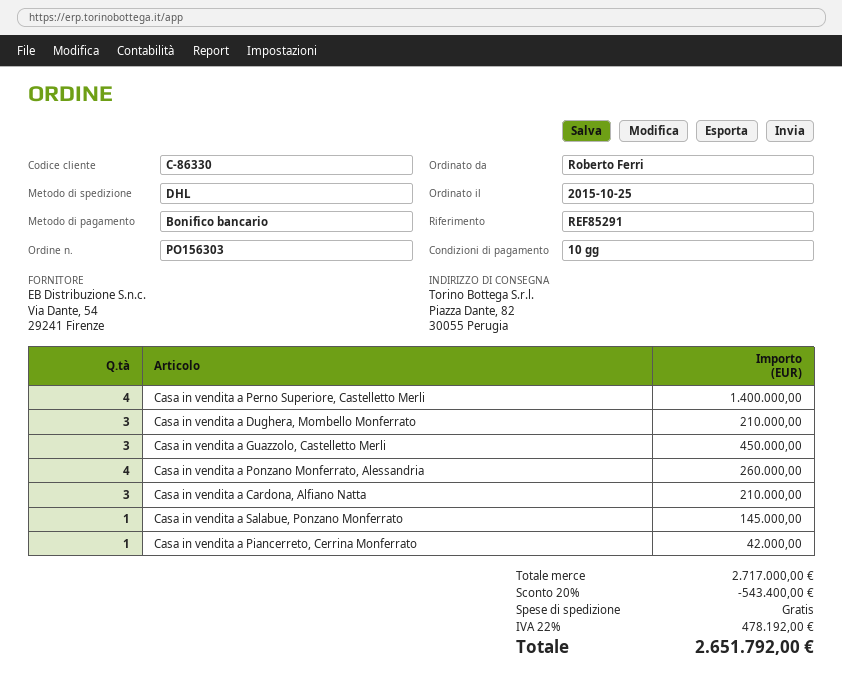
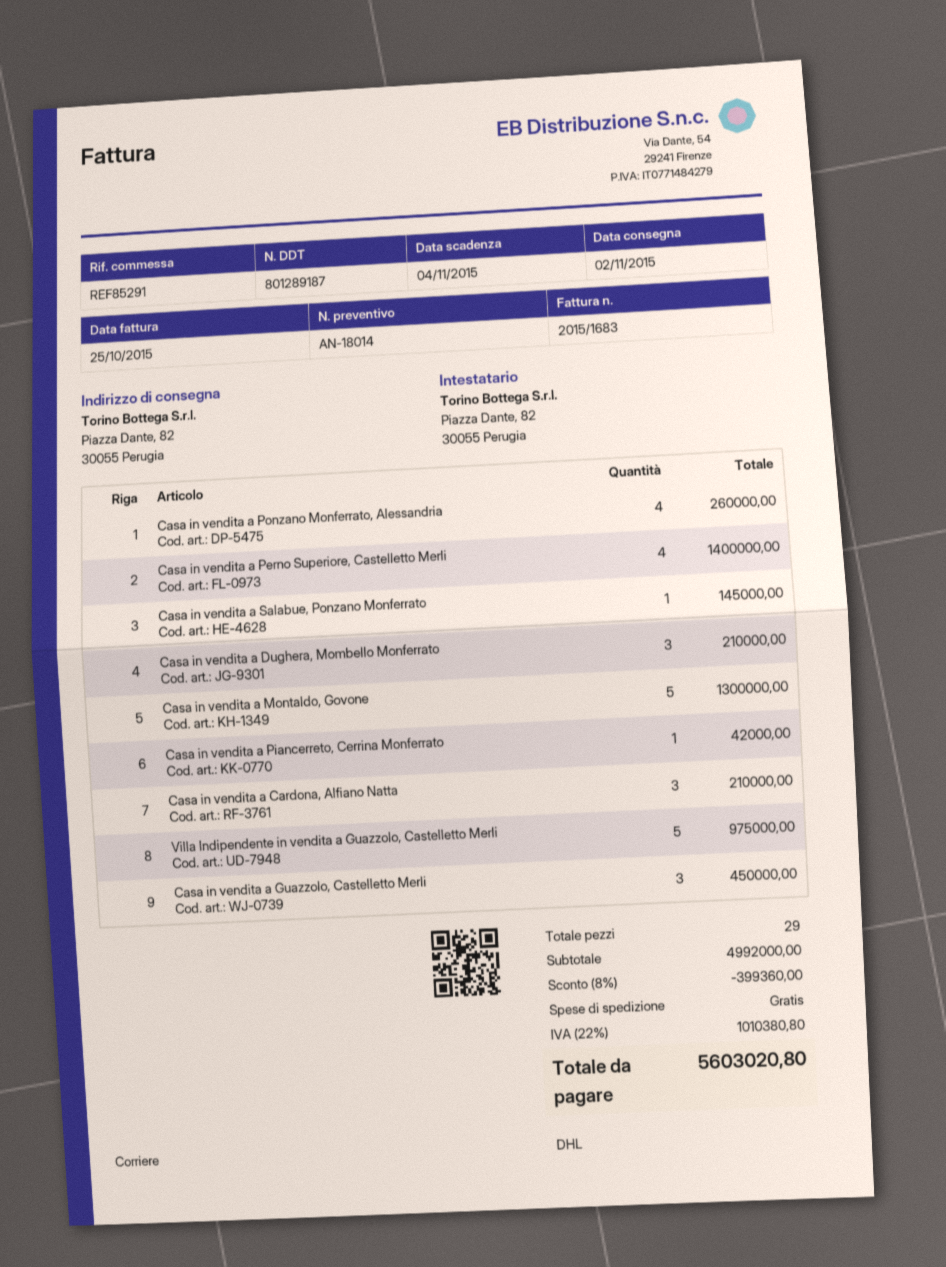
Casa in vendita a Montaldo, Govone: none -> 5 for 1300000.00
Villa Indipendente in vendita a Guazzolo, Castelletto Merli: none -> 5 for 975000.00
subtotal: 2717000.00 -> 4992000.00
discount: 20% = 543400.00 -> 8% = 399360.00
tax: 22% = 478192.00 -> 22% = 1010380.80
total: 2651792.00 -> 5603020.80

